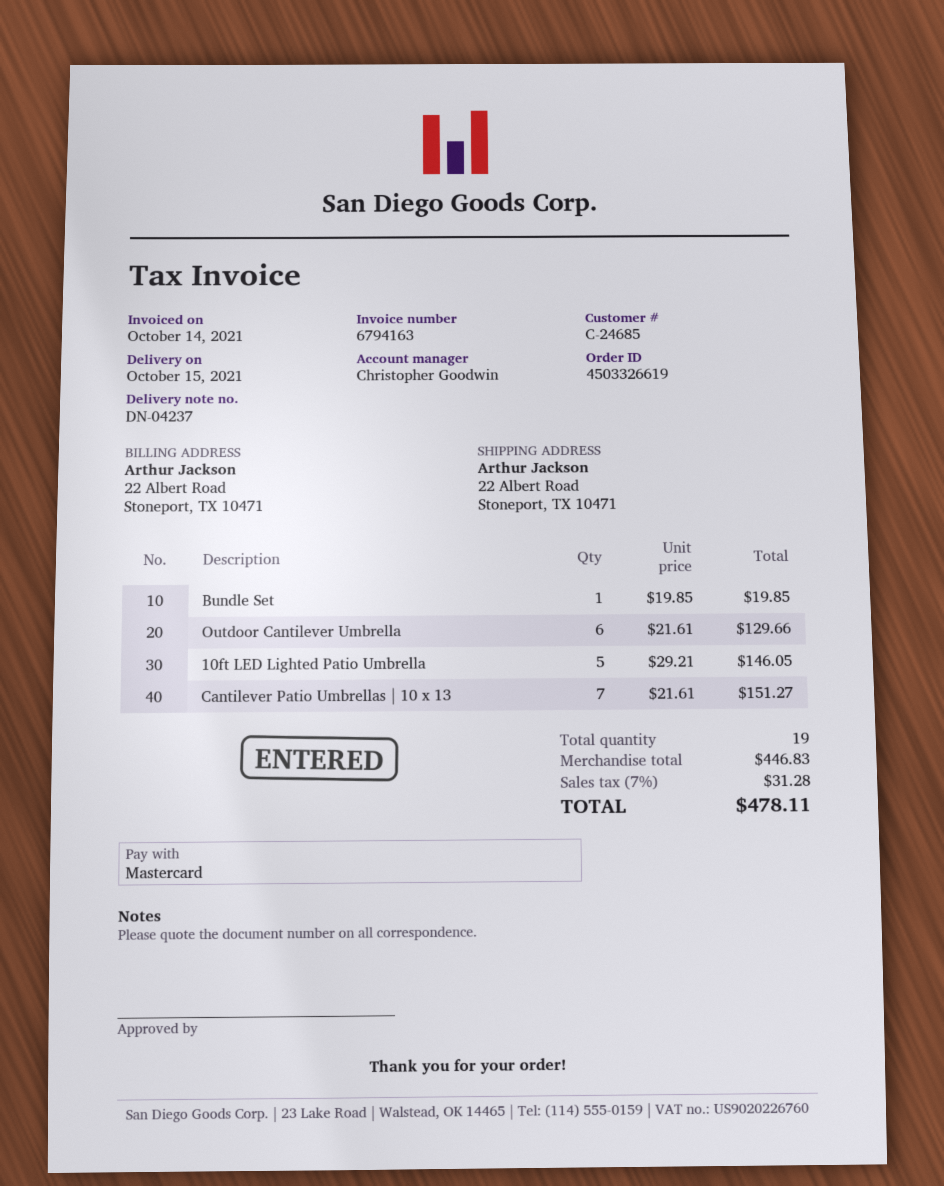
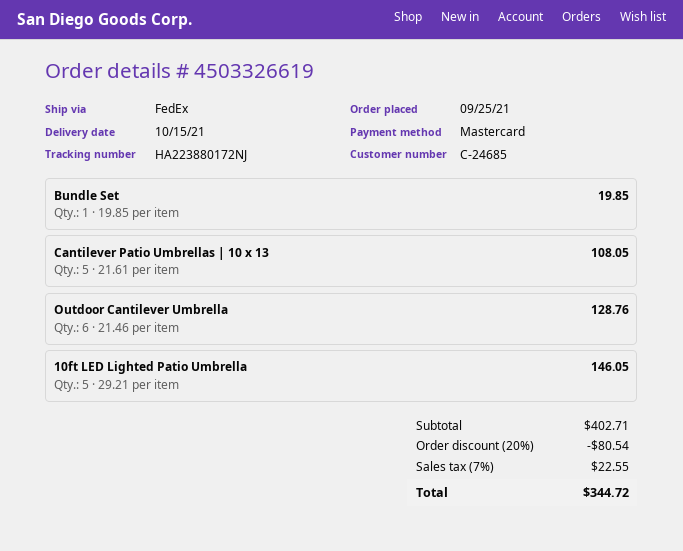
Outdoor Cantilever Umbrella: 6 x 21.61 = 129.66 -> 6 x 21.46 = 128.76
Cantilever Patio Umbrellas | 10 x 13: 7 x 21.61 = 151.27 -> 5 x 21.61 = 108.05
subtotal: 446.83 -> 402.71
discount: none -> 20% = 80.54
tax: 7% = 31.28 -> 7% = 22.55
total: 478.11 -> 344.72

